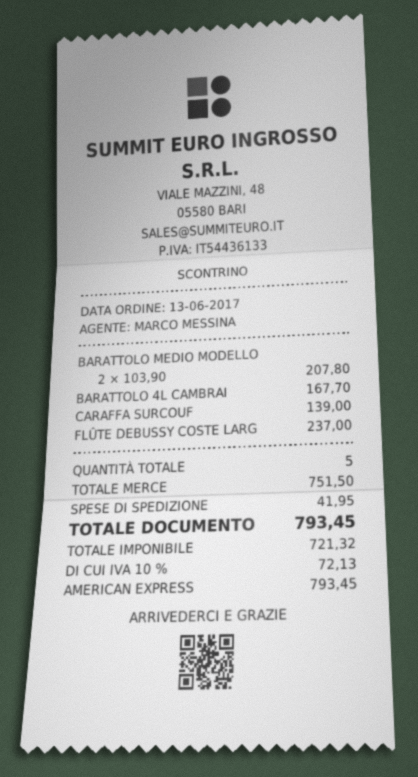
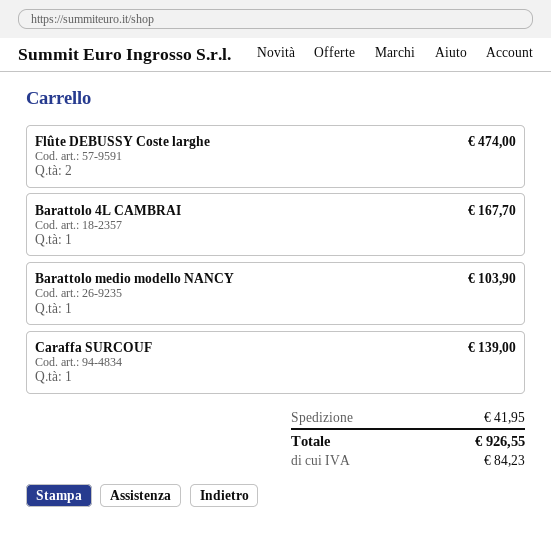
BARATTOLO MEDIO MODELLO: 2 for 207.80 -> 1 for 103.90
FLÛTE DEBUSSY COSTE LARG: 1 for 237.00 -> 2 for 474.00
tax: 72.13 -> 84.23
total: 793.45 -> 926.55

